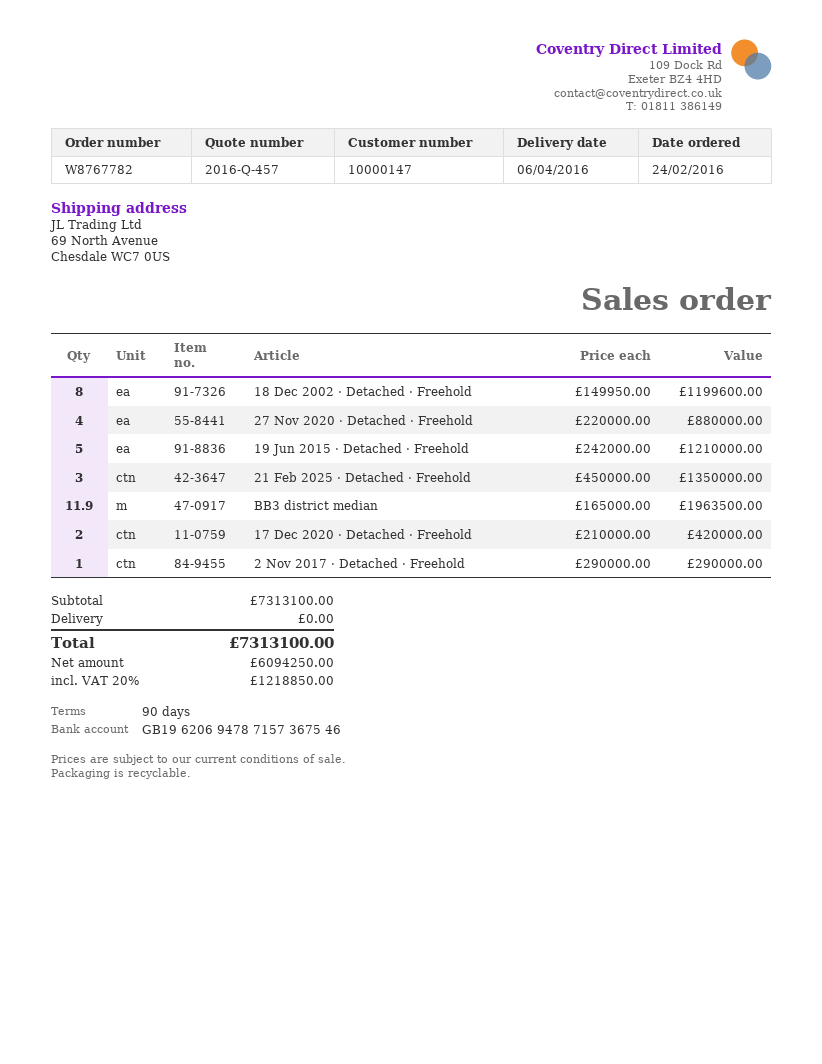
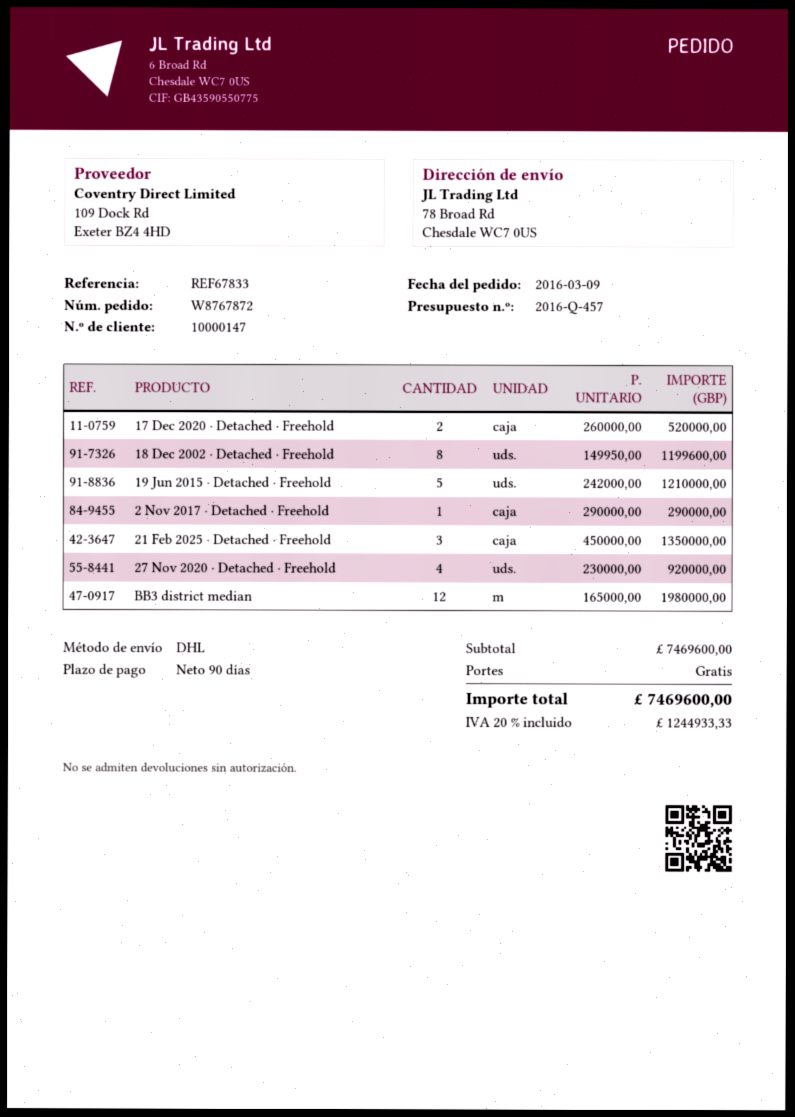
order number: W8767782 -> W8767872
order date: 2016-02-24 -> 2016-03-09
ship to: 69 North Avenue, Chesdale WC7 0US -> 78 Broad Rd, Chesdale WC7 0US
27 Nov 2020 · Detached · Freehold: 4 x 220000.00 = 880000.00 -> 4 x 230000.00 = 920000.00
BB3 district median: 11.9 x 165000.00 = 1963500.00 -> 12 x 165000.00 = 1980000.00
17 Dec 2020 · Detached · Freehold: 2 x 210000.00 = 420000.00 -> 2 x 260000.00 = 520000.00
subtotal: 7313100.00 -> 7469600.00
tax: 20% = 1218850.00 -> 20% = 1244933.33
total: 7313100.00 -> 7469600.00

